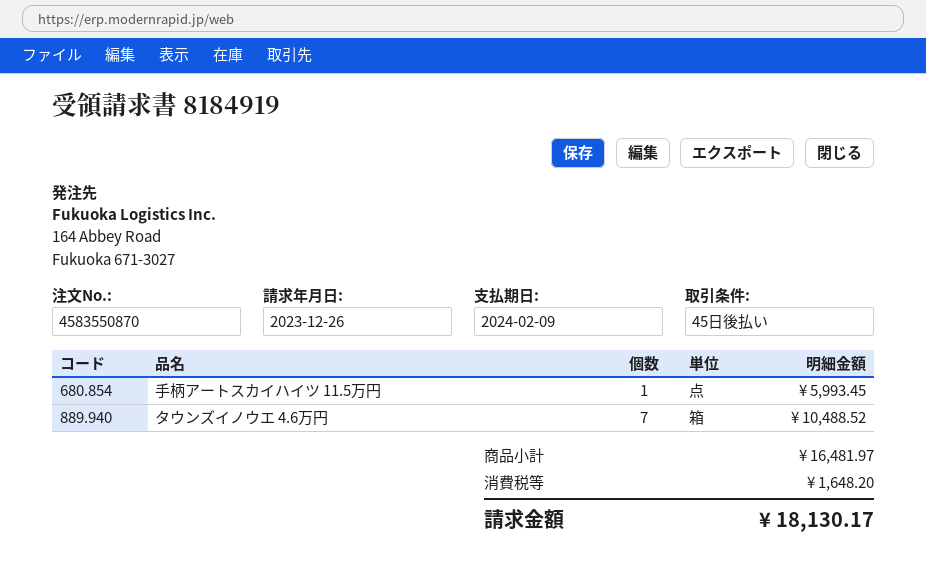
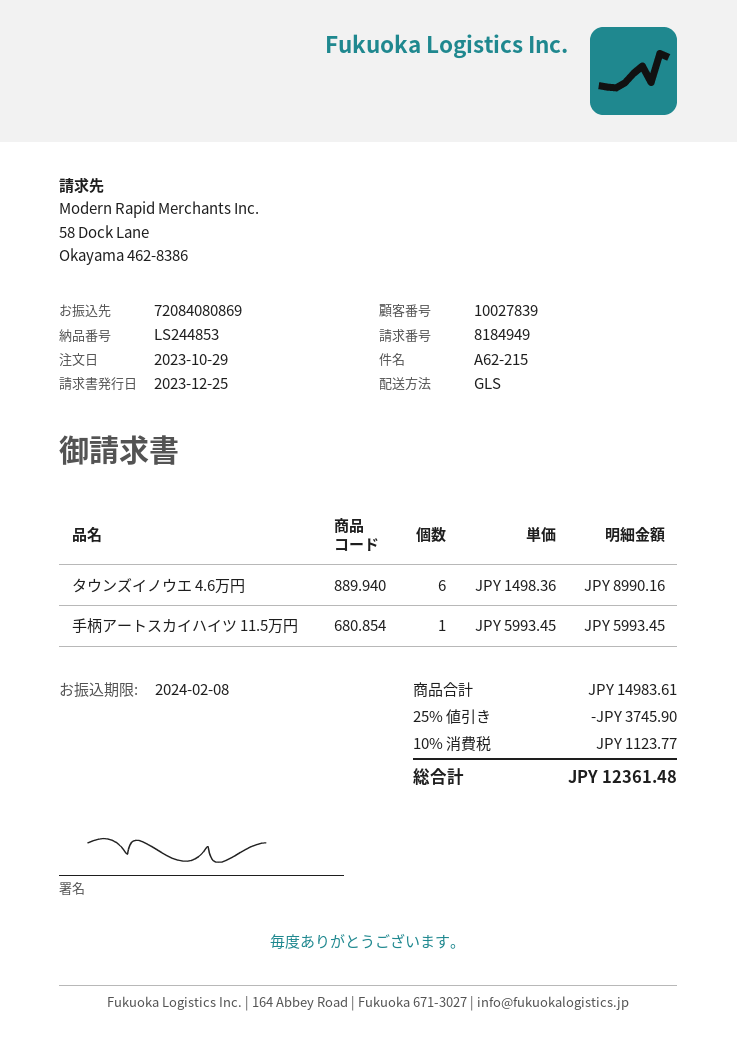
invoice number: 8184919 -> 8184949
invoice date: 2023-12-26 -> 2023-12-25
due date: 2024-02-09 -> 2024-02-08
タウンズイノウエ 4.6万円: 7 for 10488.52 -> 6 for 8990.16
subtotal: 16481.97 -> 14983.61
discount: none -> 25% = 3745.90
tax: 1648.20 -> 1123.77
total: 18130.17 -> 12361.48

